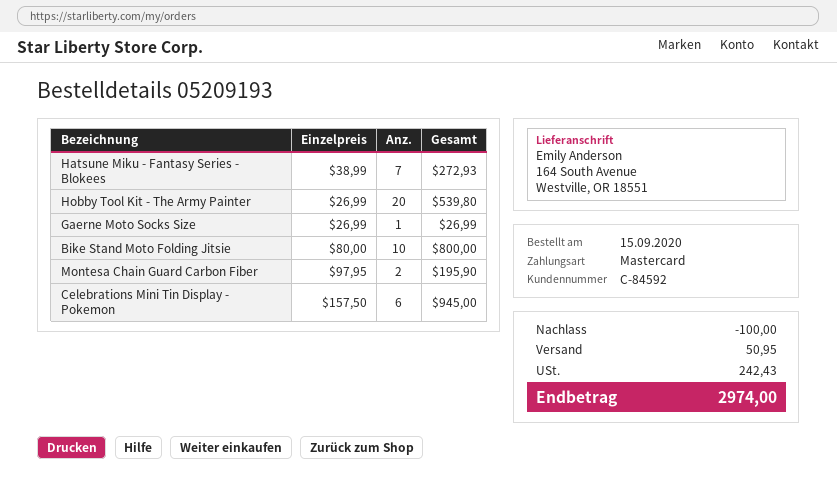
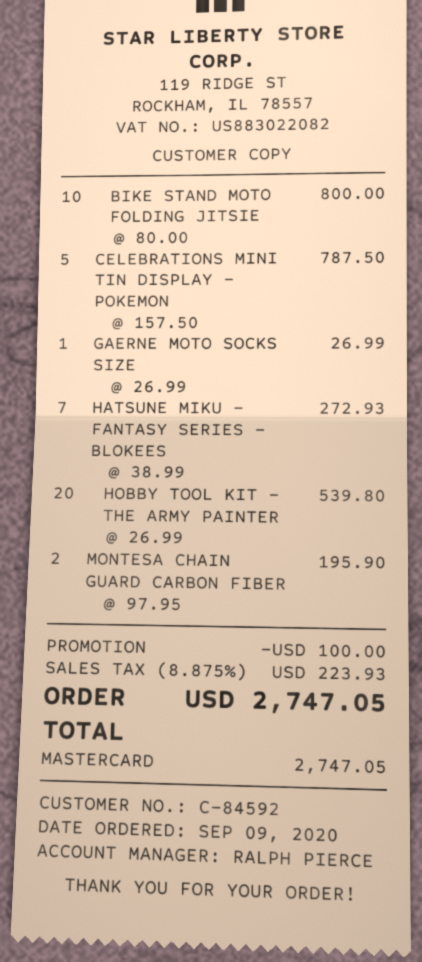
order date: 2020-09-15 -> 2020-09-09
Celebrations Mini Tin Display - Pokemon: 6 x 157.50 = 945.00 -> 5 x 157.50 = 787.50
shipping: 50.95 -> none
tax: 242.43 -> 223.93
total: 2974.00 -> 2747.05

